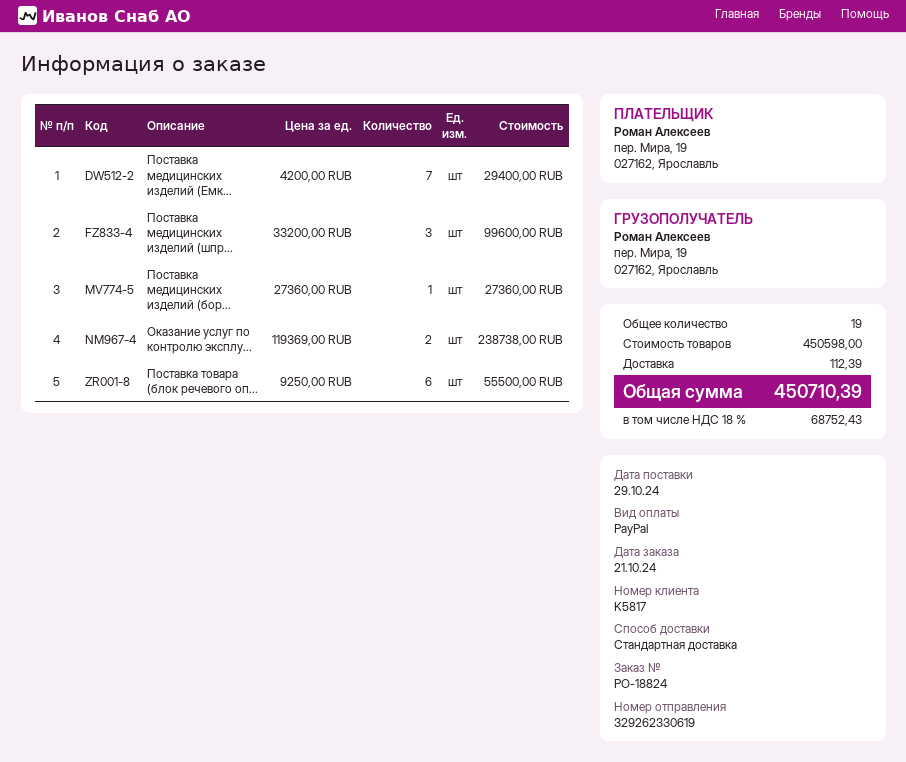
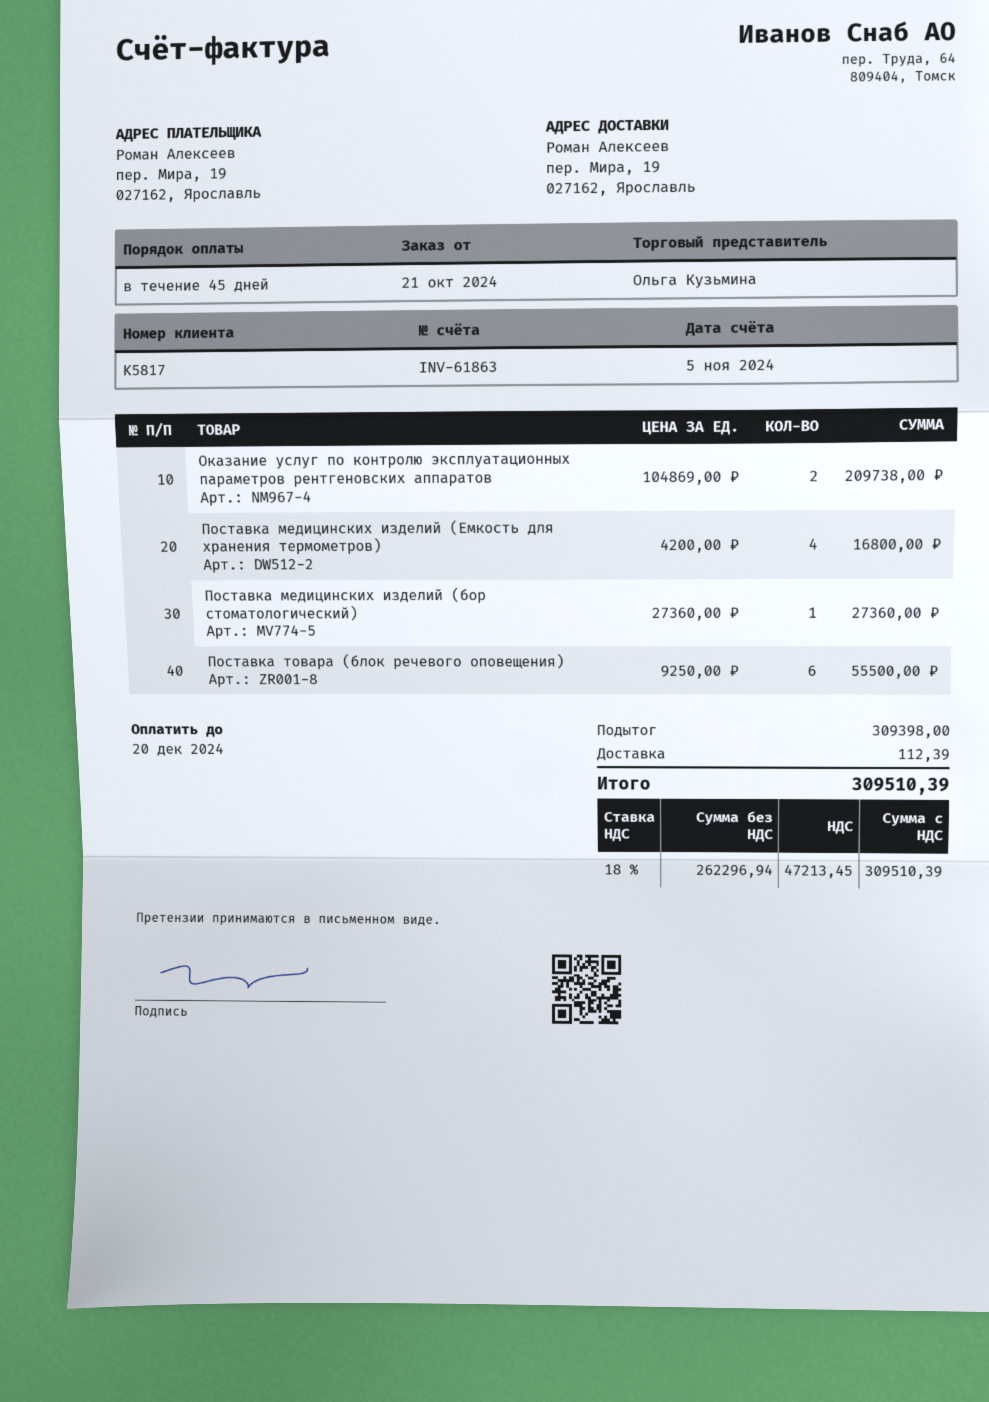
Поставка медицинских изделий (Емк...: 7 x 4200.00 = 29400.00 -> 4 x 4200.00 = 16800.00
Поставка медицинских изделий (шпр...: 3 x 33200.00 = 99600.00 -> none
Оказание услуг по контролю эксплу...: 2 x 119369.00 = 238738.00 -> 2 x 104869.00 = 209738.00
subtotal: 450598.00 -> 309398.00
tax: 18% = 68752.43 -> 18% = 47213.45
total: 450710.39 -> 309510.39

